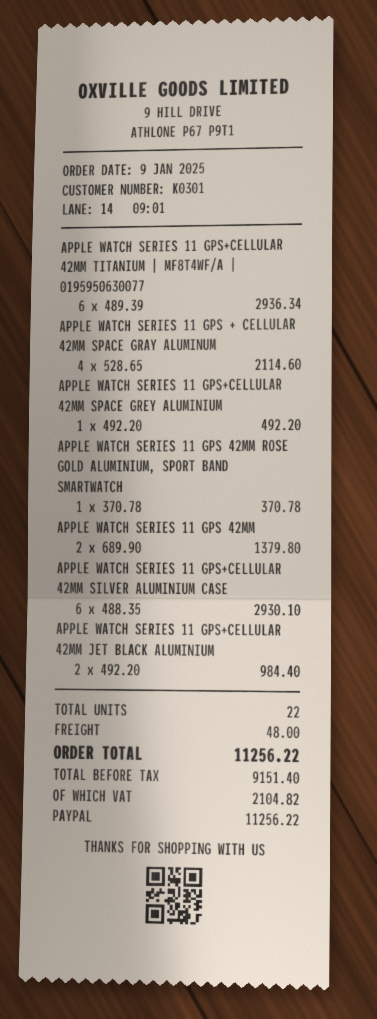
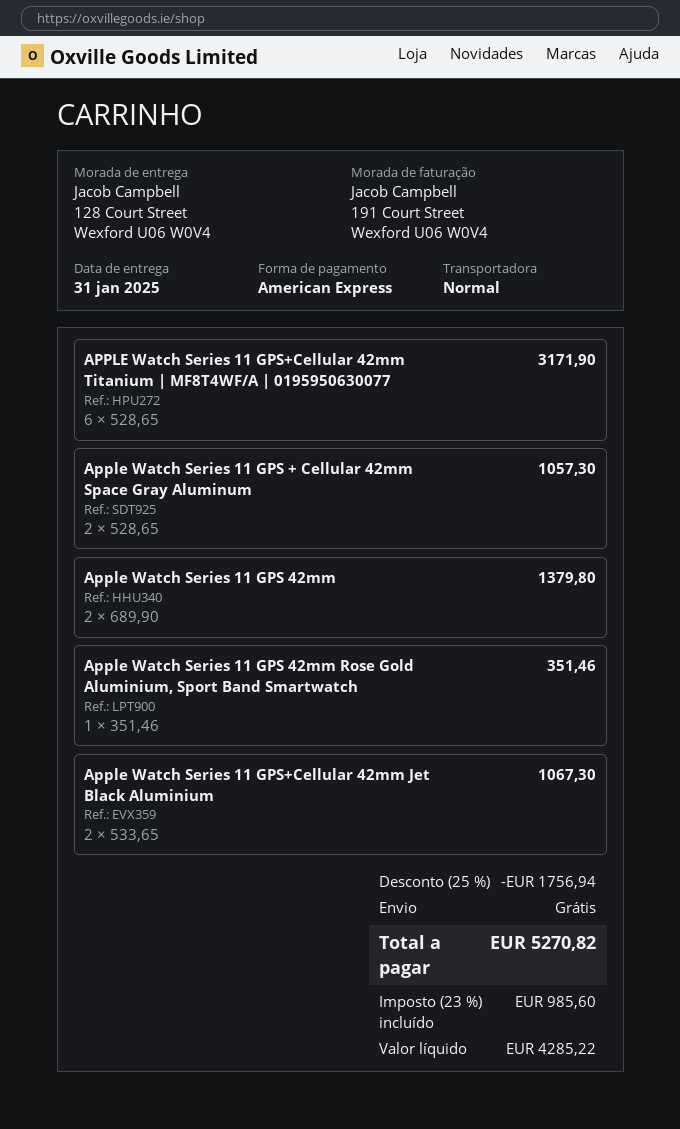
payment method: PayPal -> American Express
APPLE WATCH SERIES 11 GPS+CELLULAR 42MM TITANIUM | MF8T4WF/A | 0195950630077: 6 x 489.39 = 2936.34 -> 6 x 528.65 = 3171.90
APPLE WATCH SERIES 11 GPS + CELLULAR 42MM SPACE GRAY ALUMINUM: 4 x 528.65 = 2114.60 -> 2 x 528.65 = 1057.30
APPLE WATCH SERIES 11 GPS+CELLULAR 42MM SPACE GREY ALUMINIUM: 1 x 492.20 = 492.20 -> none
APPLE WATCH SERIES 11 GPS 42MM ROSE GOLD ALUMINIUM, SPORT BAND SMARTWATCH: 1 x 370.78 = 370.78 -> 1 x 351.46 = 351.46
APPLE WATCH SERIES 11 GPS+CELLULAR 42MM SILVER ALUMINIUM CASE: 6 x 488.35 = 2930.10 -> none
APPLE WATCH SERIES 11 GPS+CELLULAR 42MM JET BLACK ALUMINIUM: 2 x 492.20 = 984.40 -> 2 x 533.65 = 1067.30
discount: none -> 25% = 1756.94
shipping: 48.00 -> 0.00
net: 9151.40 -> 4285.22
tax: 2104.82 -> 985.60
total: 11256.22 -> 5270.82

